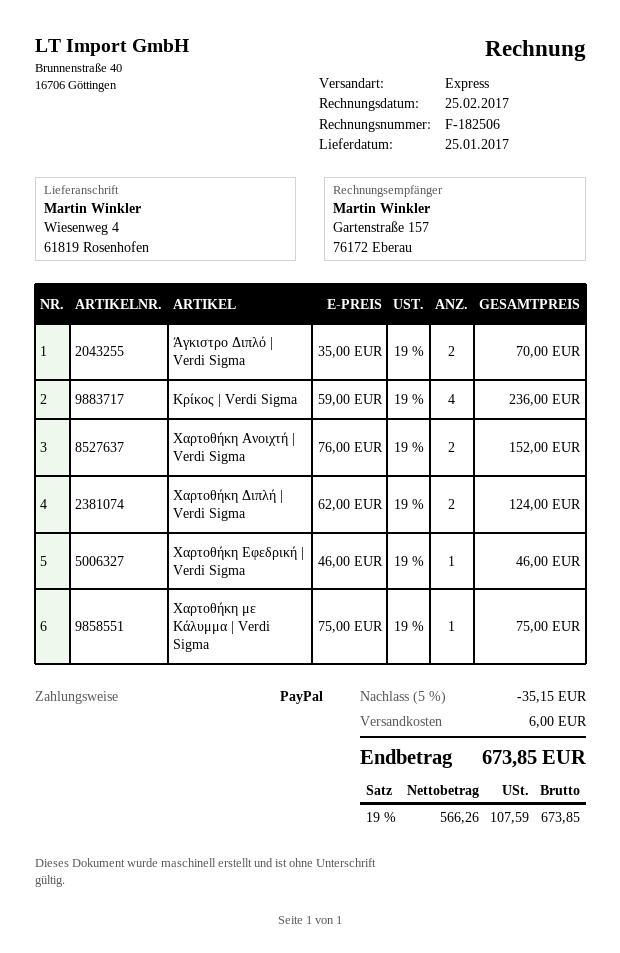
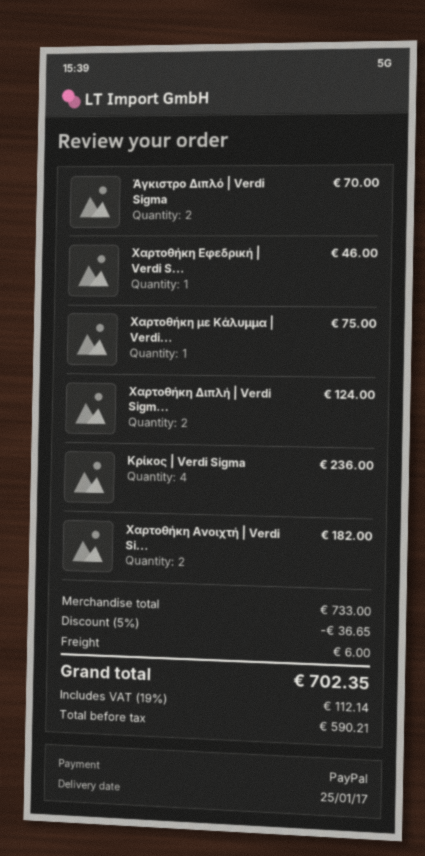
Χαρτοθήκη Ανοιχτή | Verdi Sigma: 2 for 152.00 -> 2 for 182.00
discount: 5% = 35.15 -> 5% = 36.65
net: 566.26 -> 590.21
tax: 19% = 107.59 -> 19% = 112.14
total: 673.85 -> 702.35

